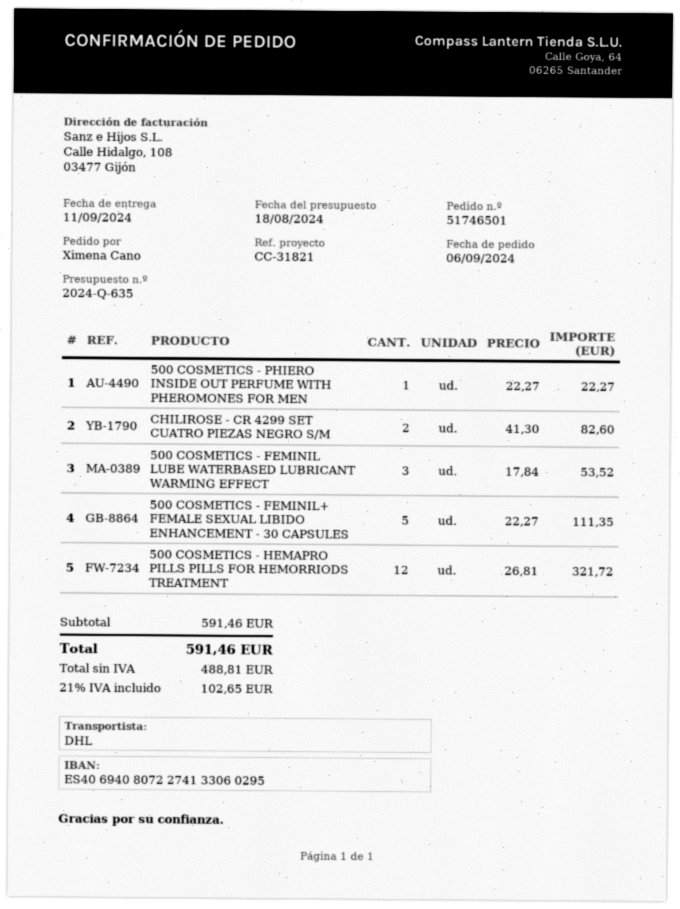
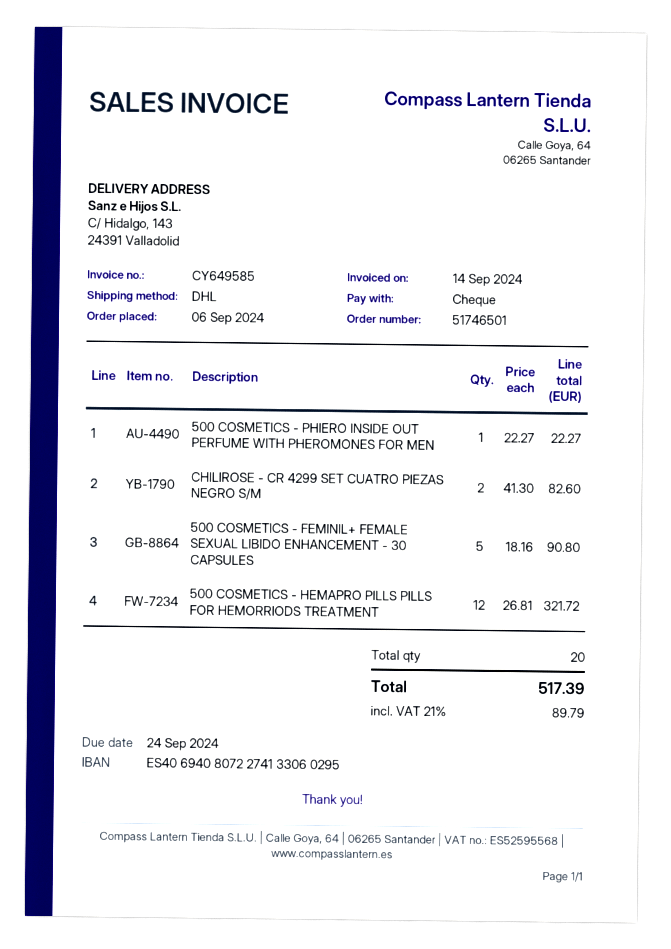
500 COSMETICS - FEMINIL LUBE WATERBASED LUBRICANT WARMING EFFECT: 3 x 17.84 = 53.52 -> none
500 COSMETICS - FEMINIL+ FEMALE SEXUAL LIBIDO ENHANCEMENT - 30 CAPSULES: 5 x 22.27 = 111.35 -> 5 x 18.16 = 90.80
tax: 21% = 102.65 -> 21% = 89.79
total: 591.46 -> 517.39

